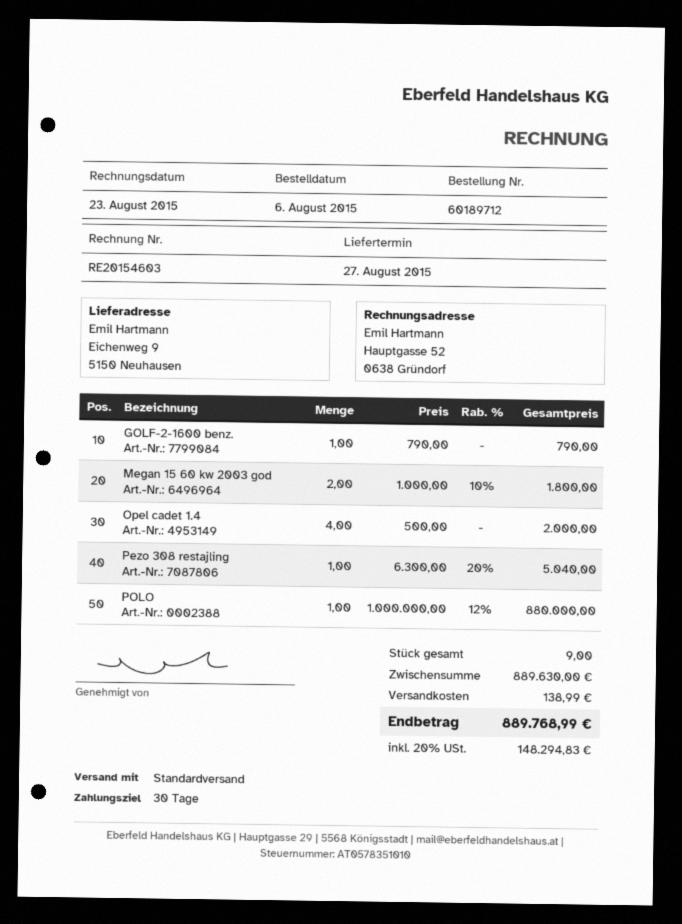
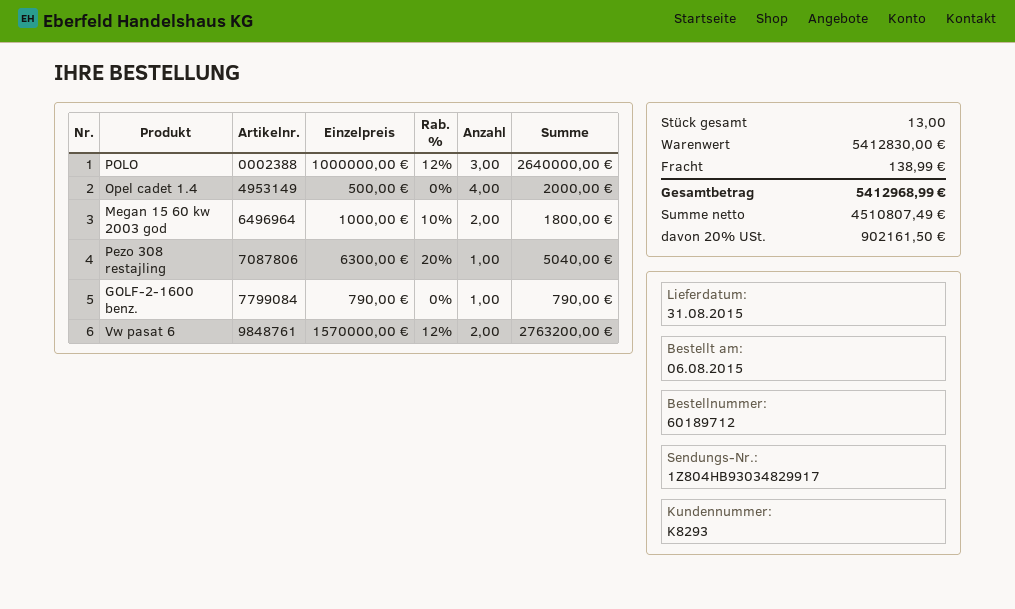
delivery date: 2015-08-27 -> 2015-08-31
POLO: 1 x 1000000.00 - 12% = 880000.00 -> 3 x 1000000.00 - 12% = 2640000.00
Vw pasat 6: none -> 2 x 1570000.00 - 12% = 2763200.00
total quantity: 9 -> 13
subtotal: 889630.00 -> 5412830.00
tax: 20% = 148294.83 -> 20% = 902161.50
total: 889768.99 -> 5412968.99

